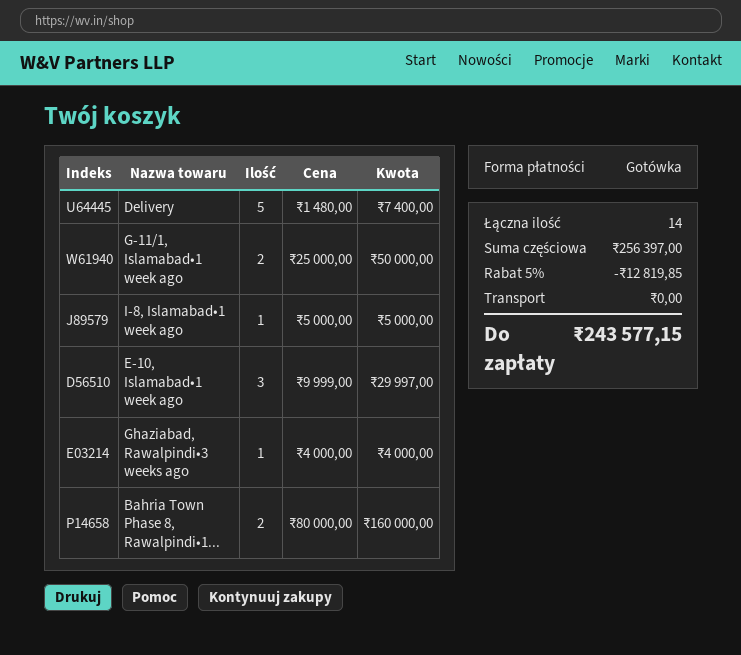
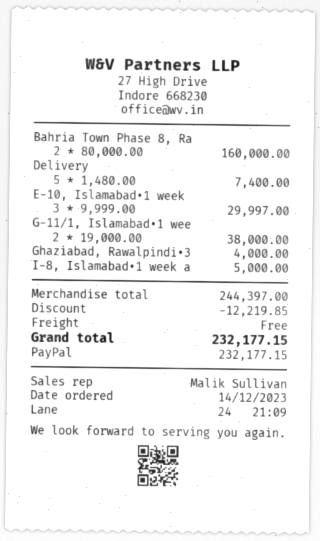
payment method: cash -> PayPal
G-11/1, Islamabad•1 week ago: 2 x 25000.00 = 50000.00 -> 2 x 19000.00 = 38000.00
subtotal: 256397.00 -> 244397.00
discount: 12819.85 -> 12219.85
total: 243577.15 -> 232177.15

